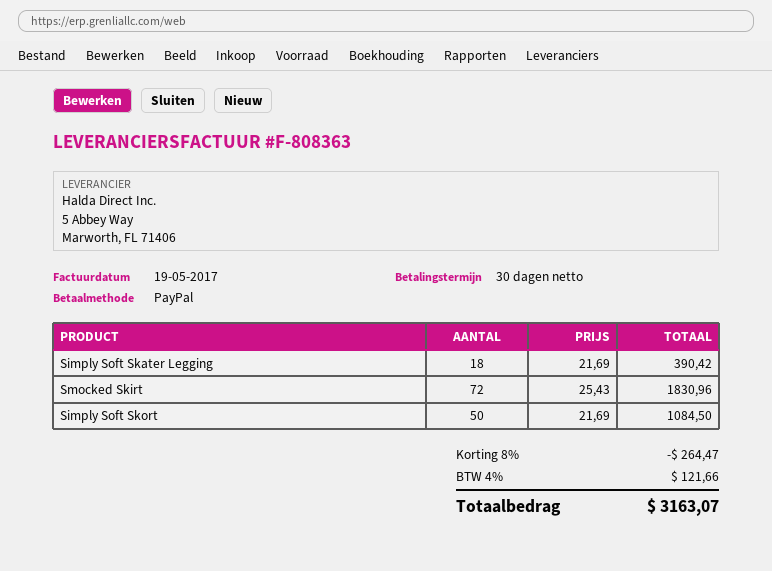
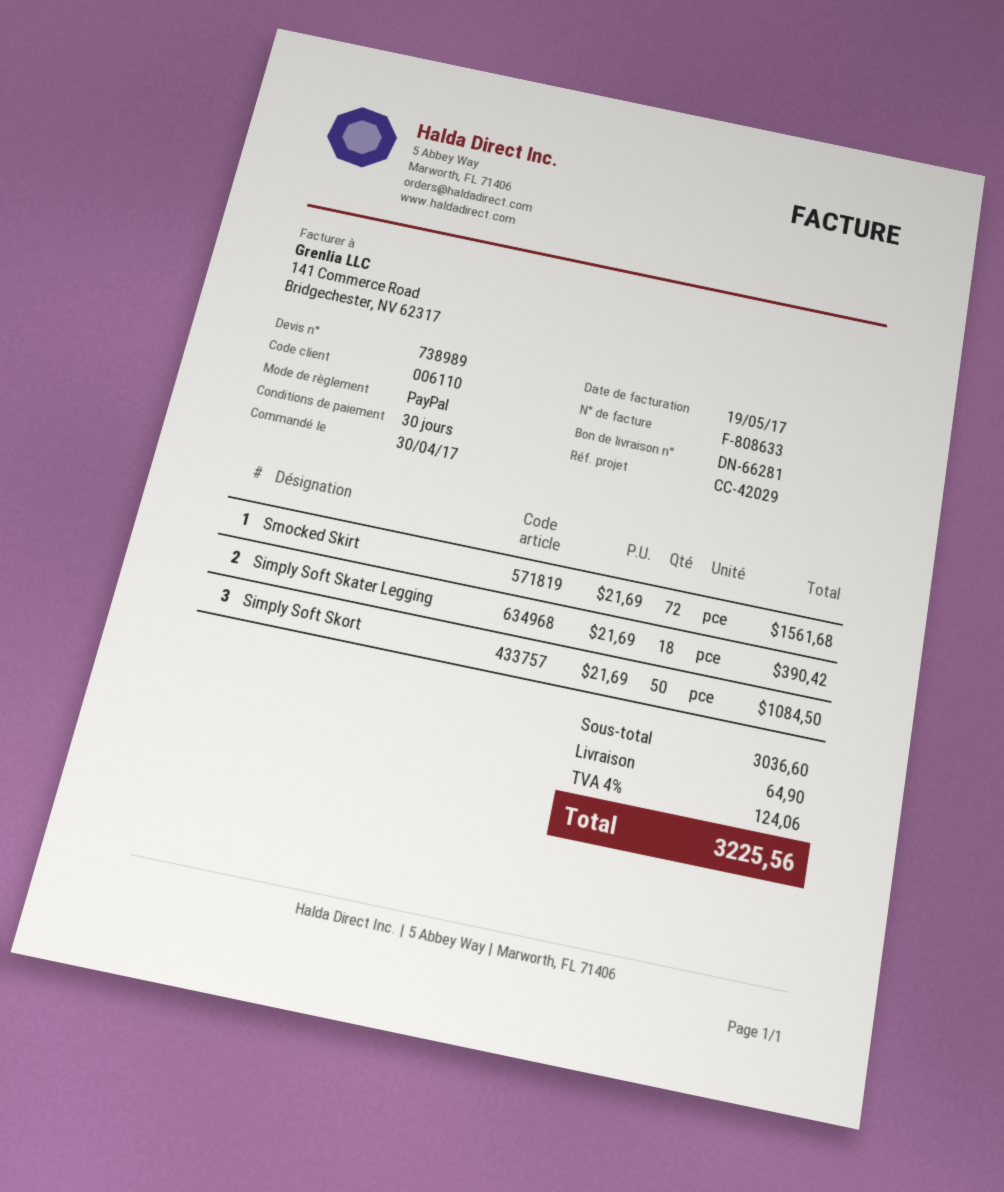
invoice number: F-808363 -> F-808633
Smocked Skirt: 72 x 25.43 = 1830.96 -> 72 x 21.69 = 1561.68
discount: 8% = 264.47 -> none
shipping: none -> 64.90
tax: 4% = 121.66 -> 4% = 124.06
total: 3163.07 -> 3225.56

